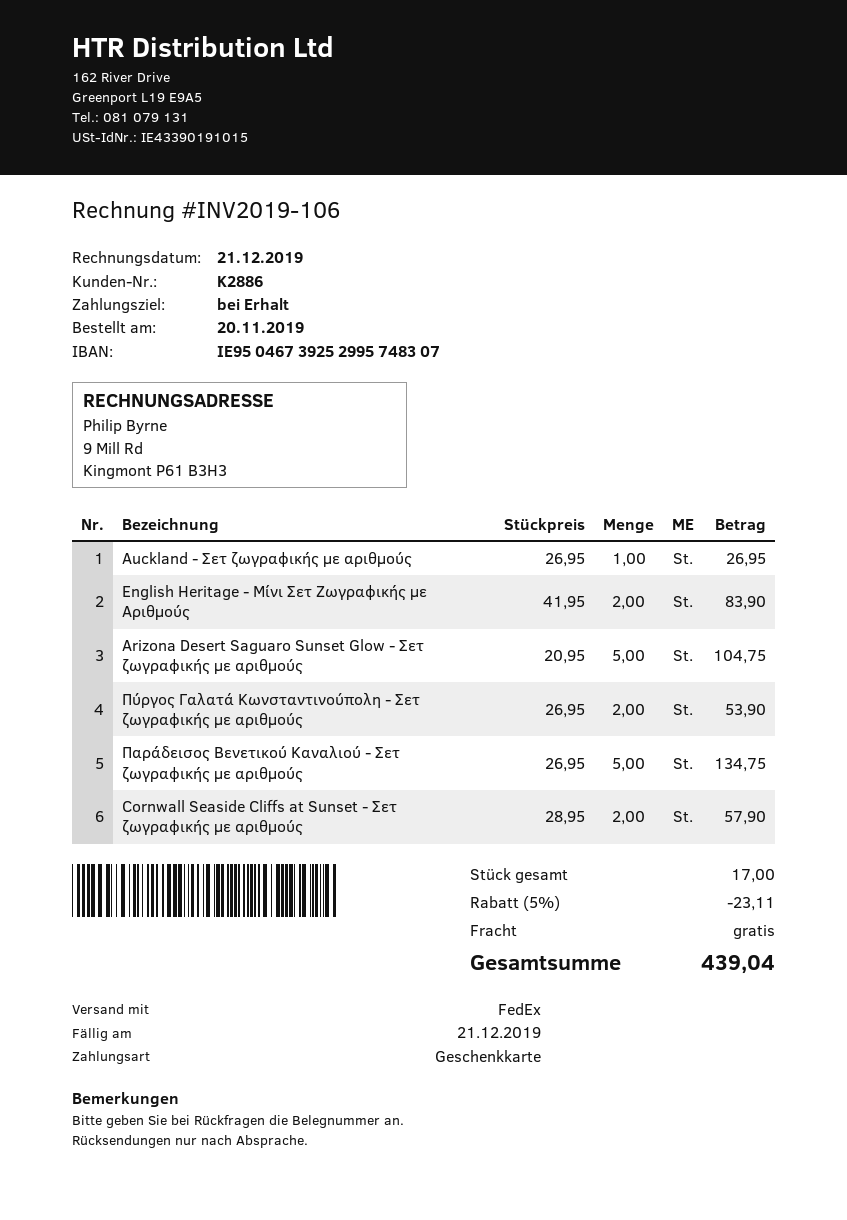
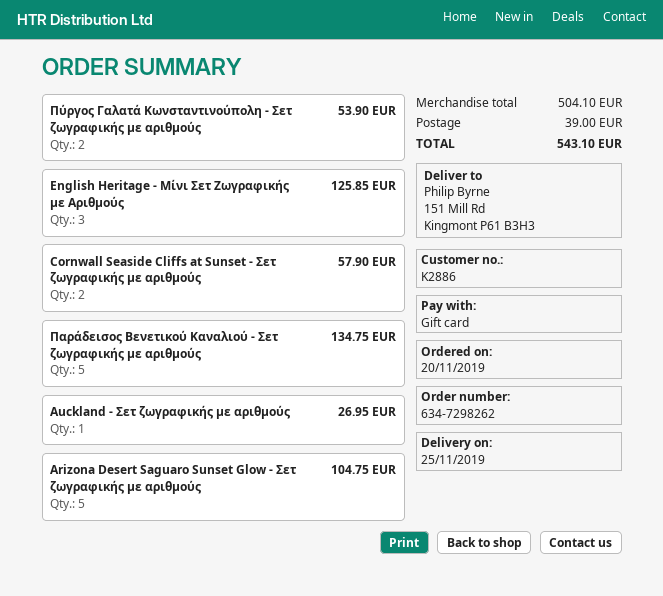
English Heritage - Μίνι Σετ Ζωγραφικής με Αριθμούς: 2 for 83.90 -> 3 for 125.85
discount: 5% = 23.11 -> none
shipping: 0.00 -> 39.00
total: 439.04 -> 543.10

